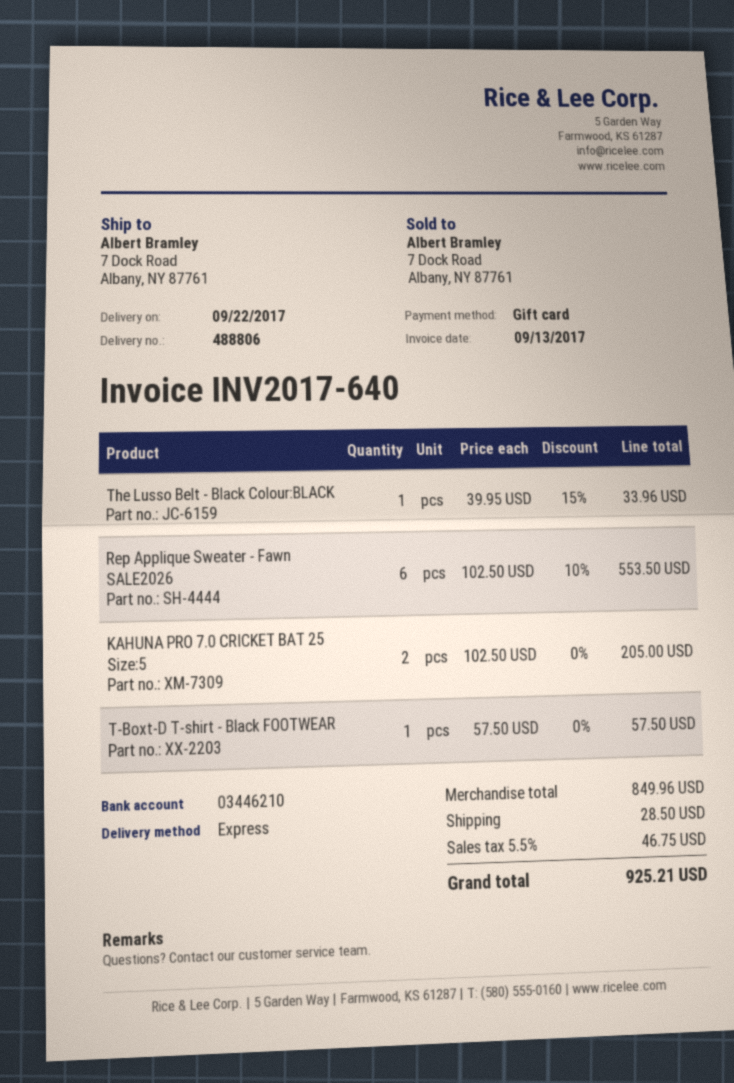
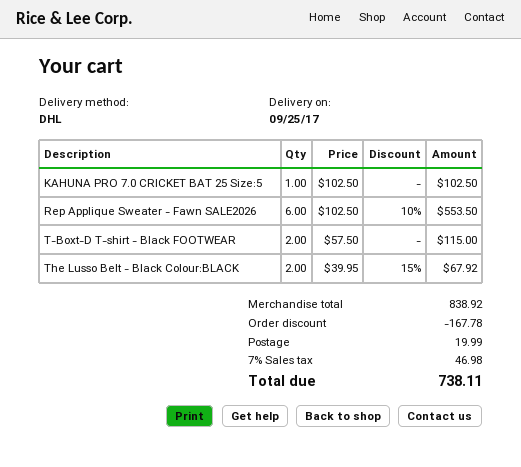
delivery date: 2017-09-22 -> 2017-09-25
shipping method: express -> DHL
The Lusso Belt - Black Colour:BLACK: 1 x 39.95 - 15% = 33.96 -> 2 x 39.95 - 15% = 67.92
KAHUNA PRO 7.0 CRICKET BAT 25 Size:5: 2 x 102.50 = 205.00 -> 1 x 102.50 = 102.50
T-Boxt-D T-shirt - Black FOOTWEAR: 1 x 57.50 = 57.50 -> 2 x 57.50 = 115.00
subtotal: 849.96 -> 838.92
discount: none -> 167.78
shipping: 28.50 -> 19.99
tax: 5.5% = 46.75 -> 7% = 46.98
total: 925.21 -> 738.11

